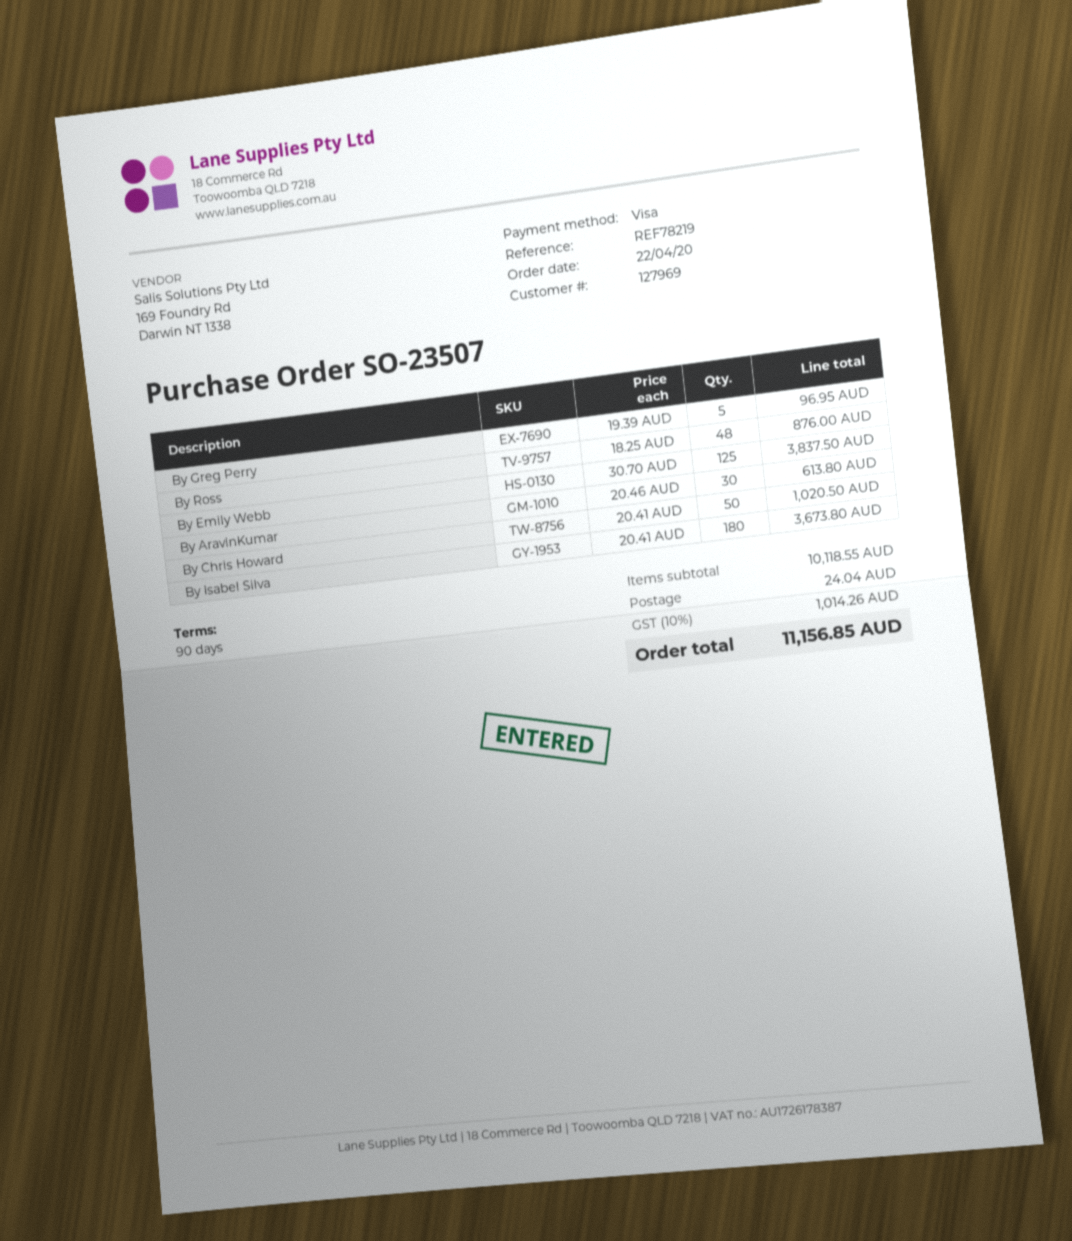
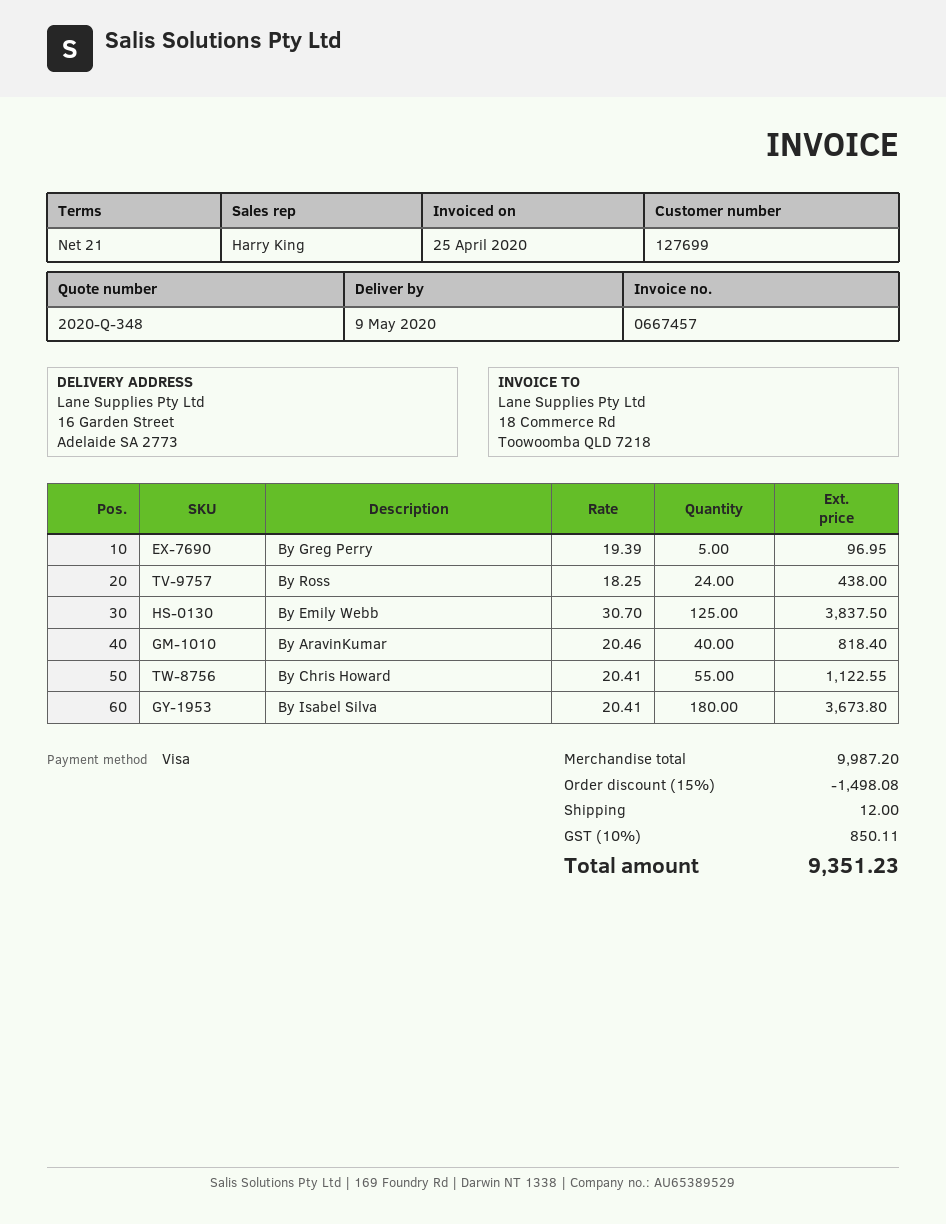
payment terms: 90 days -> 21 days
customer number: 127969 -> 127699
By Ross: 48 x 18.25 = 876.00 -> 24 x 18.25 = 438.00
By AravinKumar: 30 x 20.46 = 613.80 -> 40 x 20.46 = 818.40
By Chris Howard: 50 x 20.41 = 1020.50 -> 55 x 20.41 = 1122.55
subtotal: 10118.55 -> 9987.20
discount: none -> 15% = 1498.08
shipping: 24.04 -> 12.00
tax: 10% = 1014.26 -> 10% = 850.11
total: 11156.85 -> 9351.23

